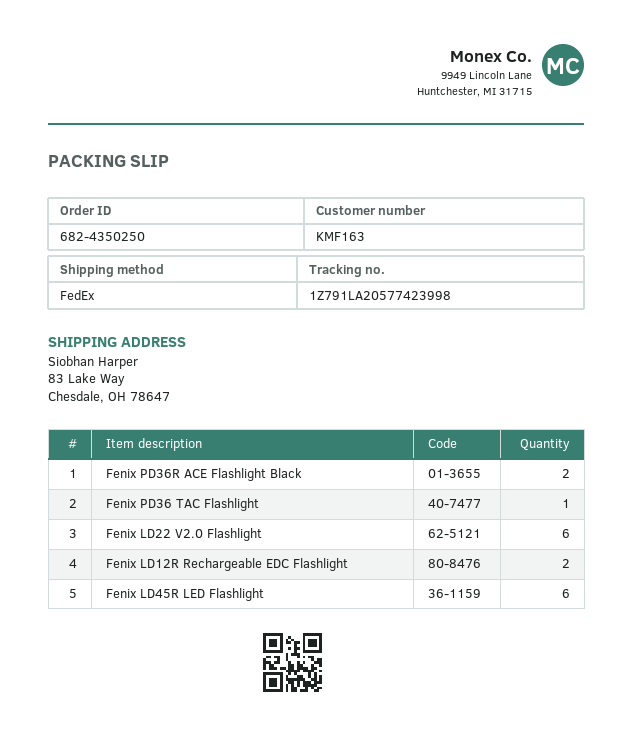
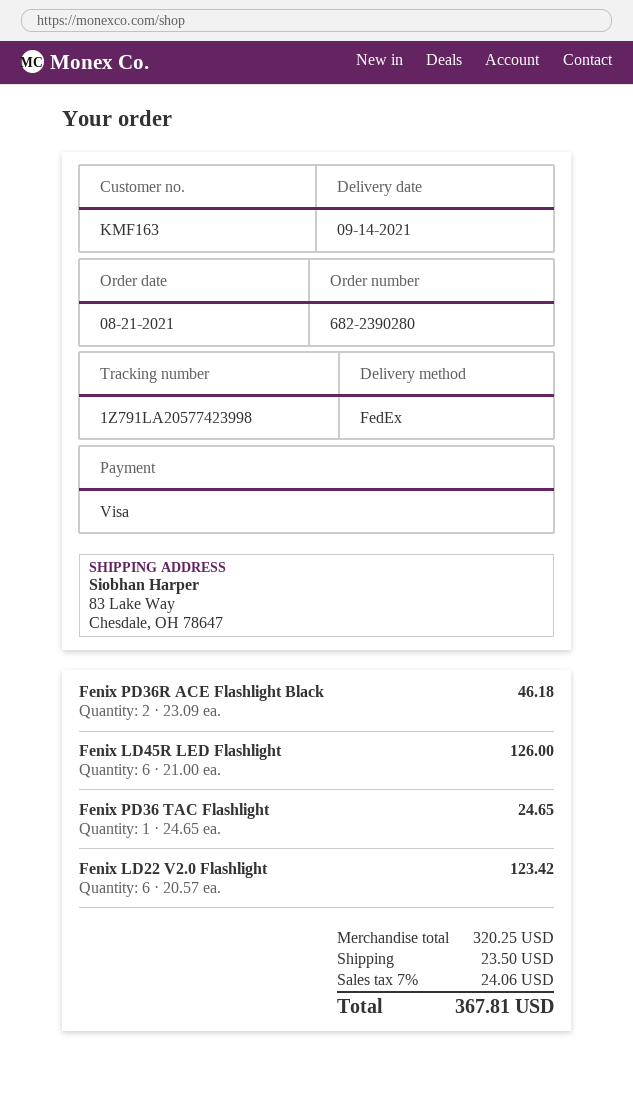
order number: 682-4350250 -> 682-2390280
Fenix LD12R Rechargeable EDC Flashlight: 2 -> none

